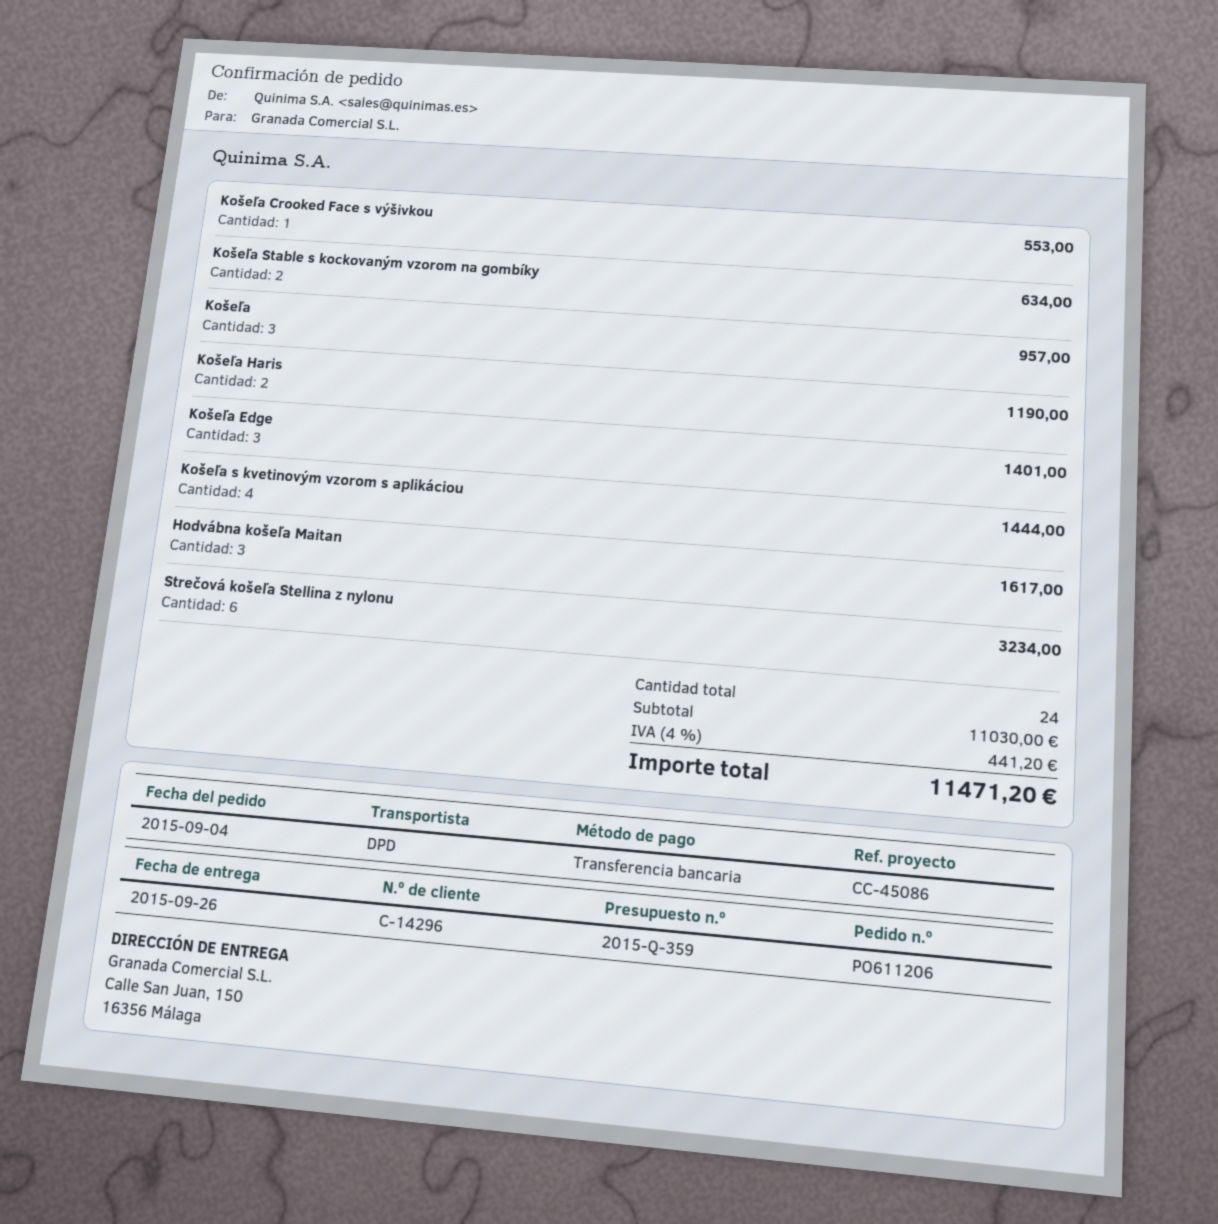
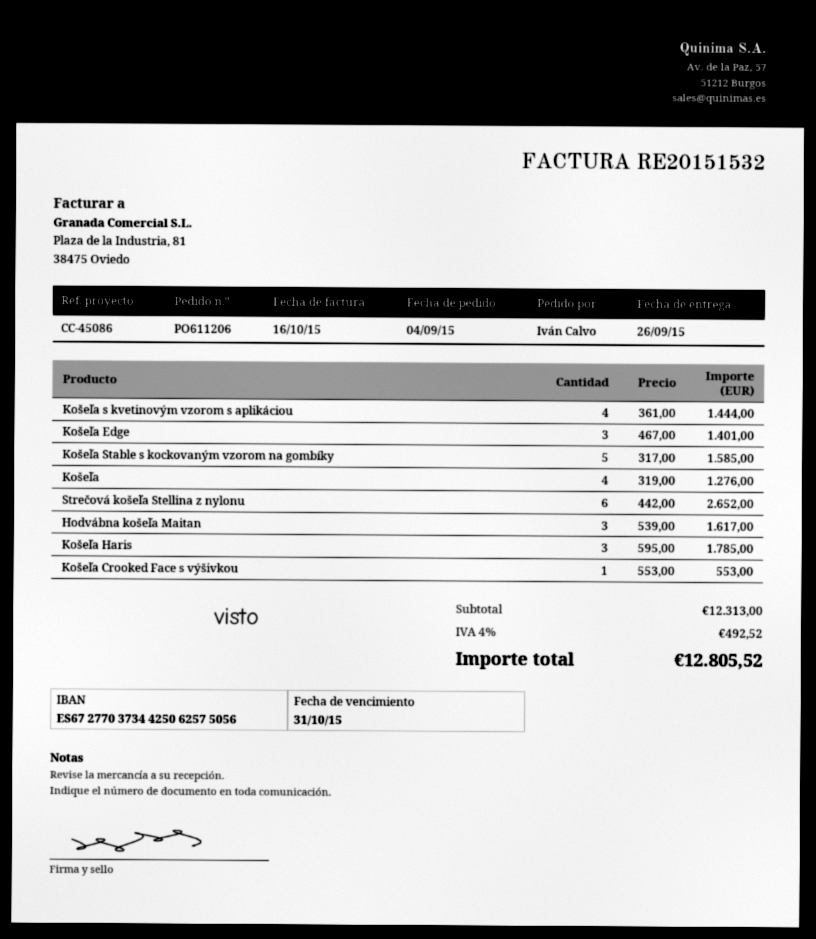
Košeľa Stable s kockovaným vzorom na gombíky: 2 for 634.00 -> 5 for 1585.00
Košeľa: 3 for 957.00 -> 4 for 1276.00
Košeľa Haris: 2 for 1190.00 -> 3 for 1785.00
Strečová košeľa Stellina z nylonu: 6 for 3234.00 -> 6 for 2652.00
subtotal: 11030.00 -> 12313.00
tax: 4% = 441.20 -> 4% = 492.52
total: 11471.20 -> 12805.52

